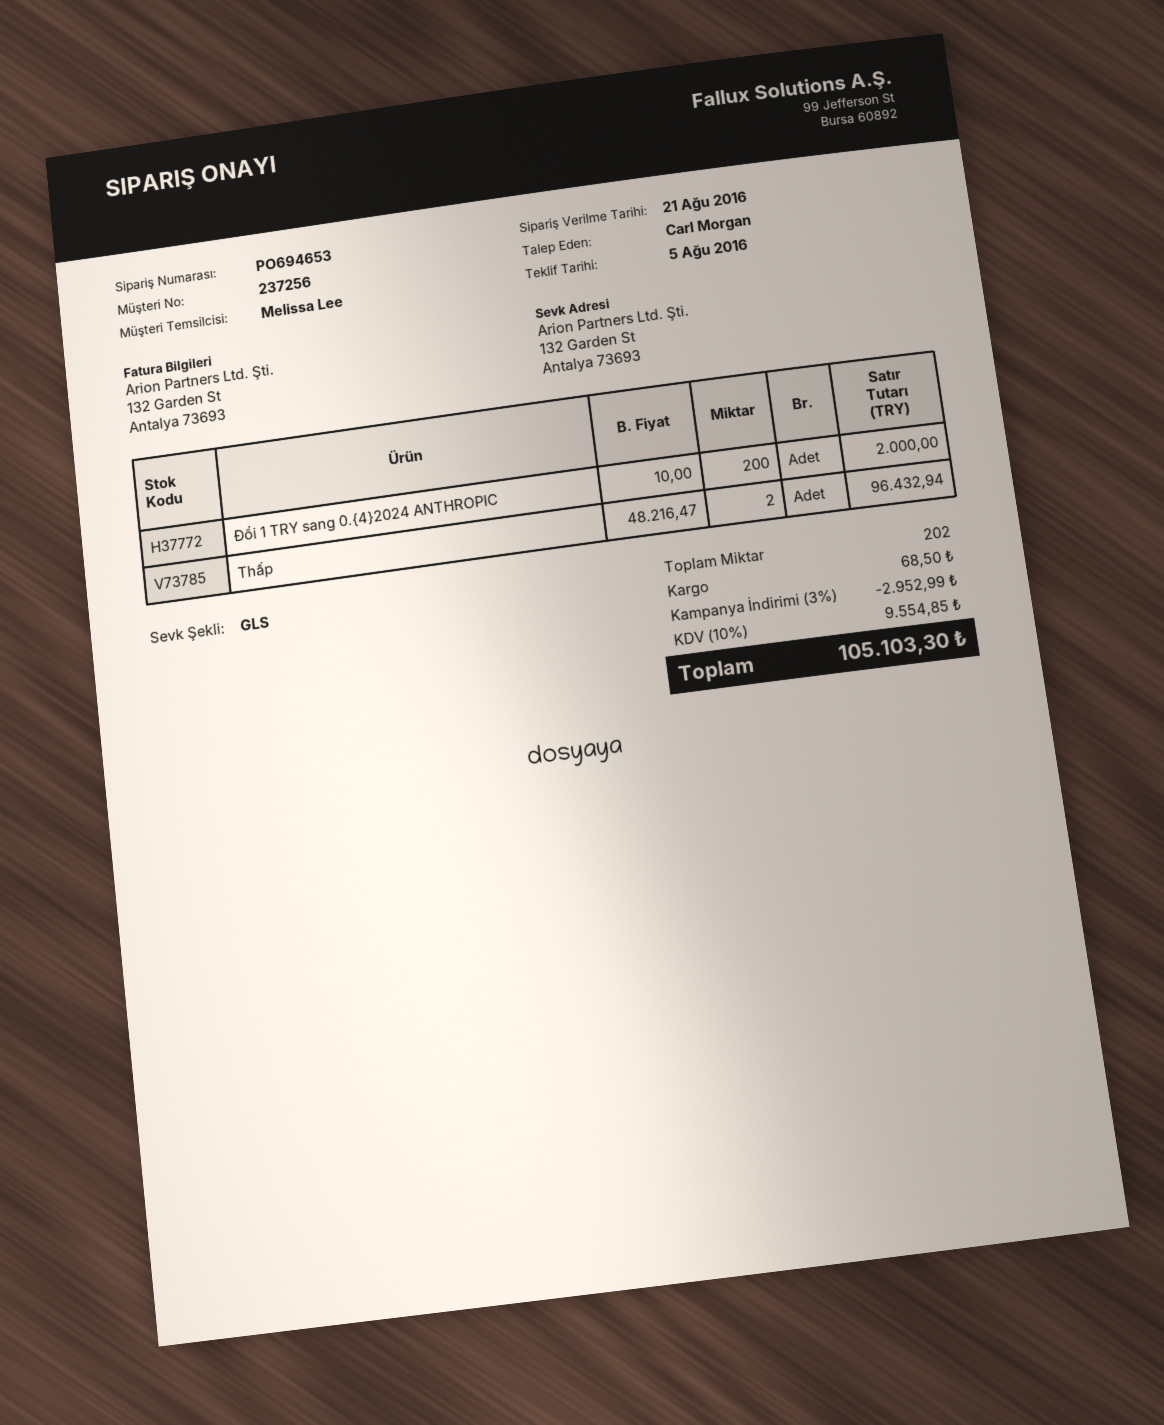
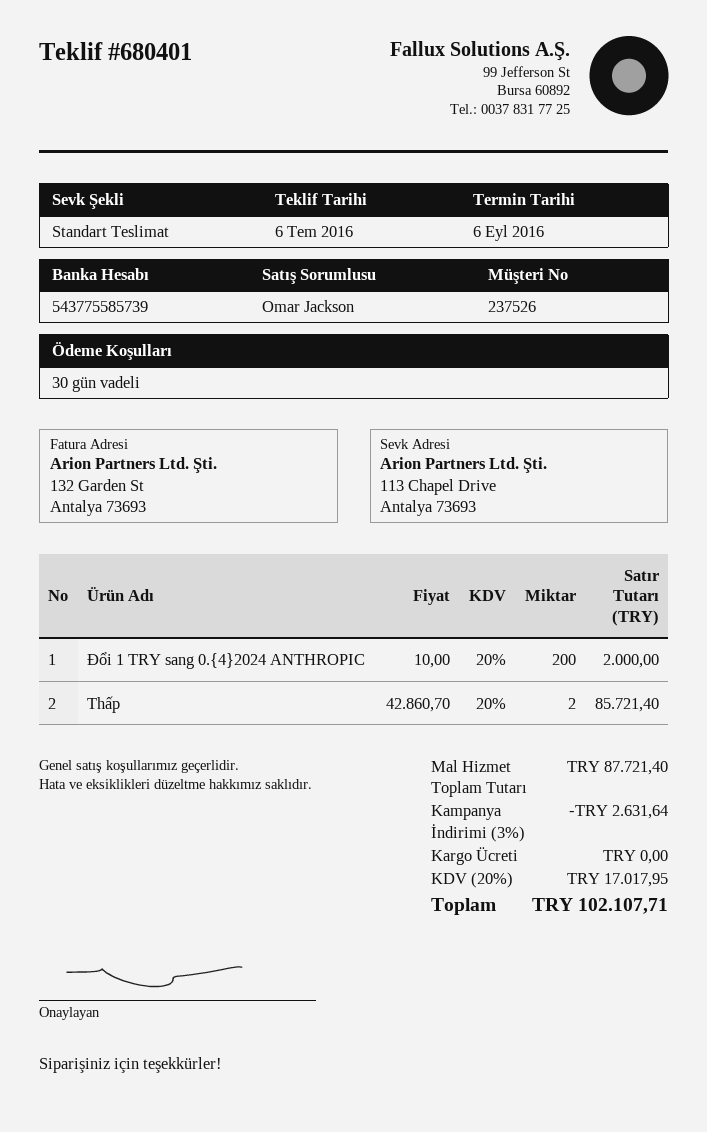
quote date: 2016-08-05 -> 2016-07-06
customer number: 237256 -> 237526
sales rep: Melissa Lee -> Omar Jackson
shipping method: GLS -> standard
ship to: 132 Garden St, Antalya 73693 -> 113 Chapel Drive, Antalya 73693
Thấp: 2 x 48216.47 = 96432.94 -> 2 x 42860.70 = 85721.40
discount: 3% = 2952.99 -> 3% = 2631.64
shipping: 68.50 -> 0.00
tax: 10% = 9554.85 -> 20% = 17017.95
total: 105103.30 -> 102107.71

